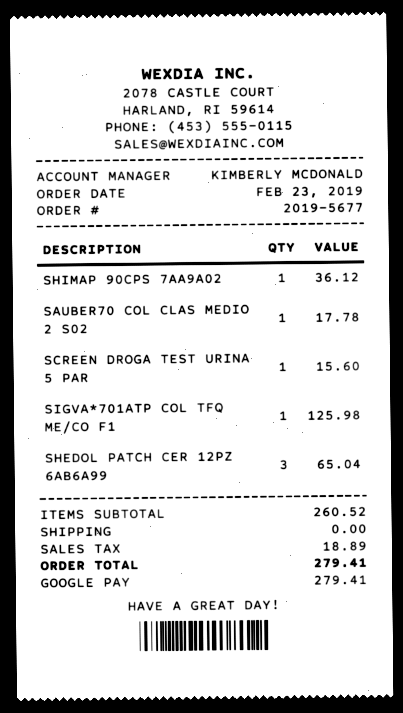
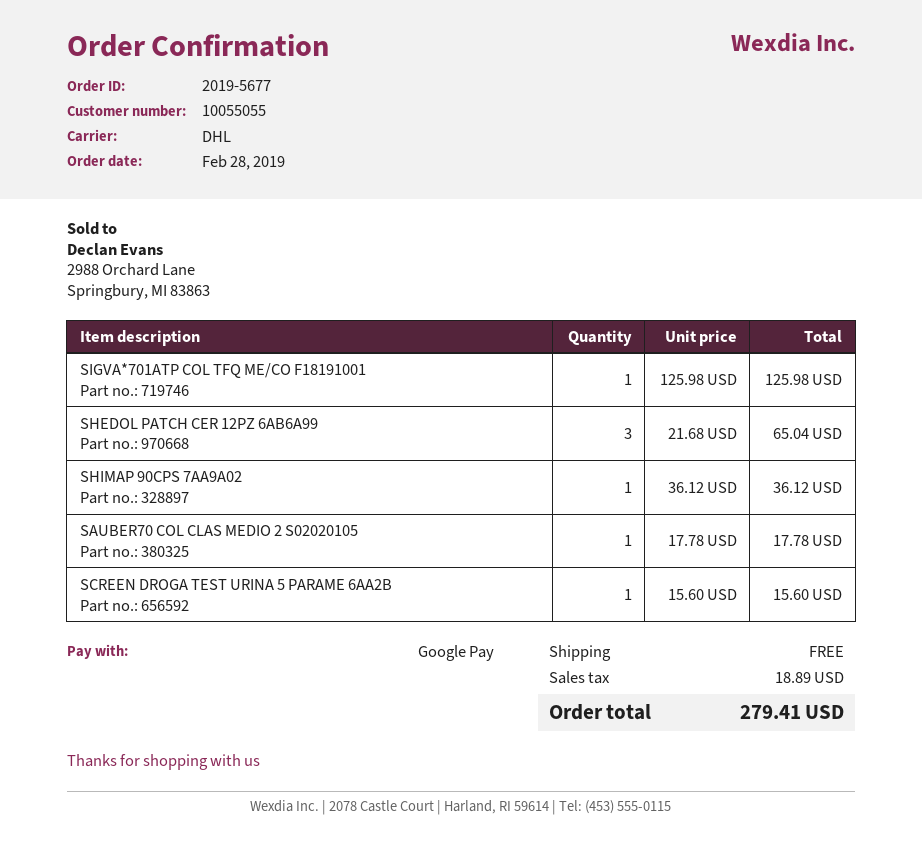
order date: 2019-02-23 -> 2019-02-28

